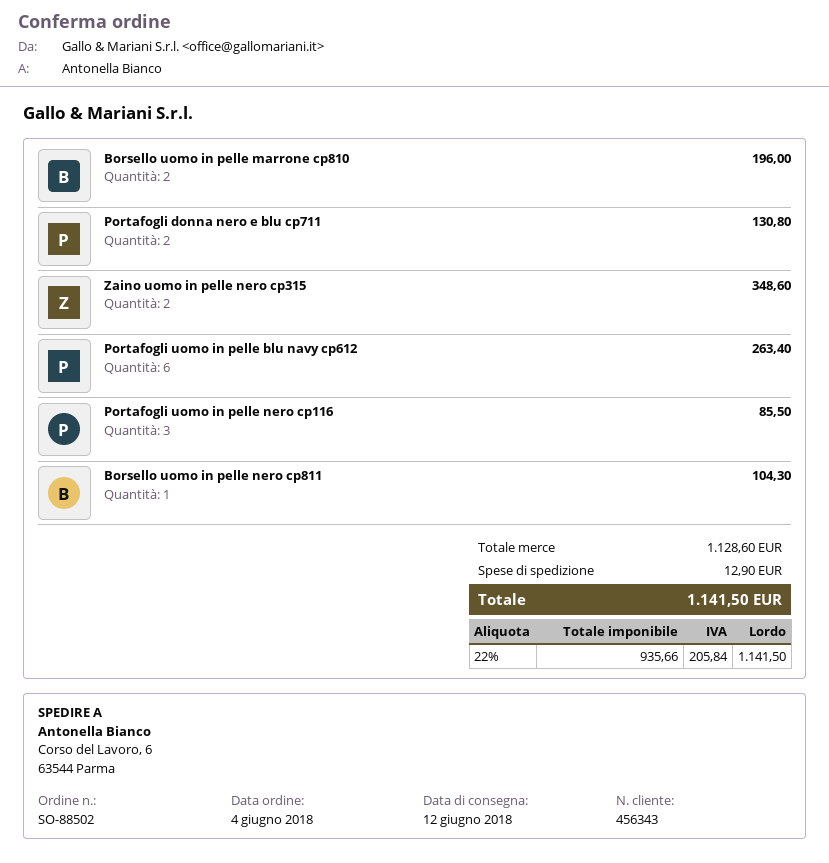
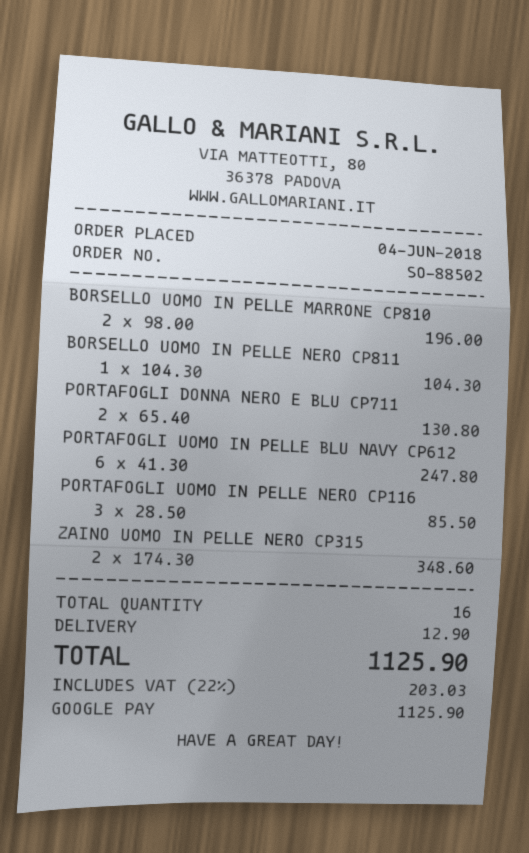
Portafogli uomo in pelle blu navy cp612: 6 for 263.40 -> 6 for 247.80
tax: 22% = 205.84 -> 22% = 203.03
total: 1141.50 -> 1125.90

